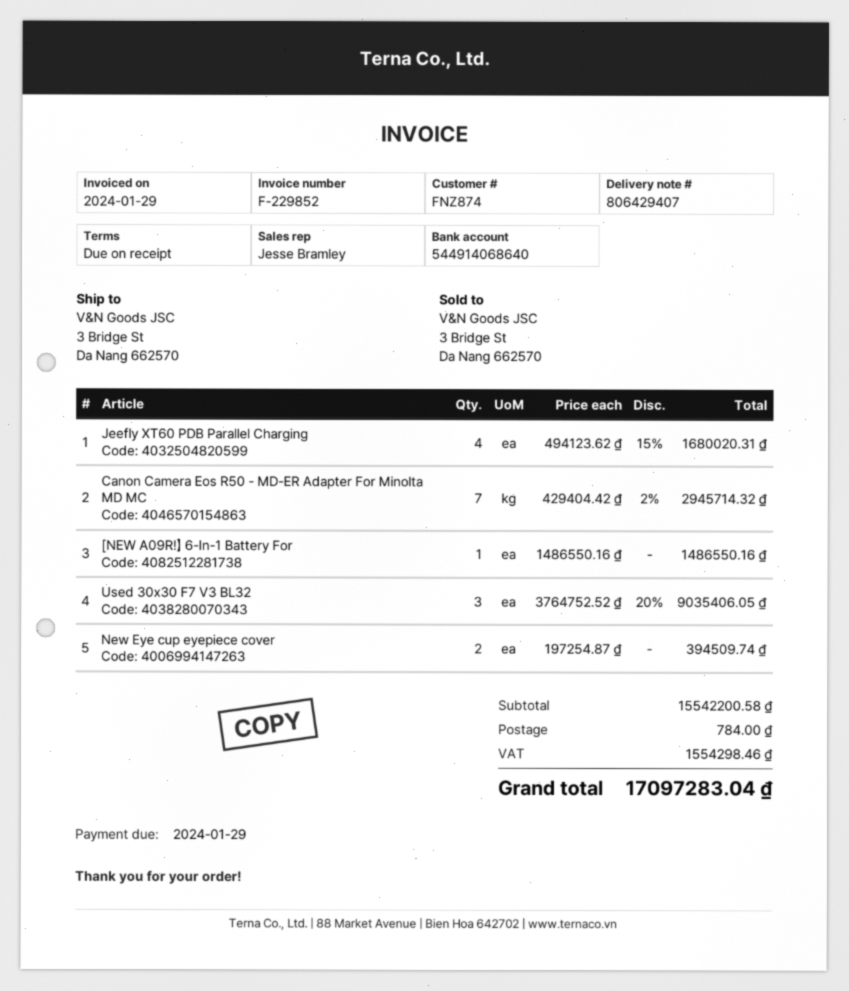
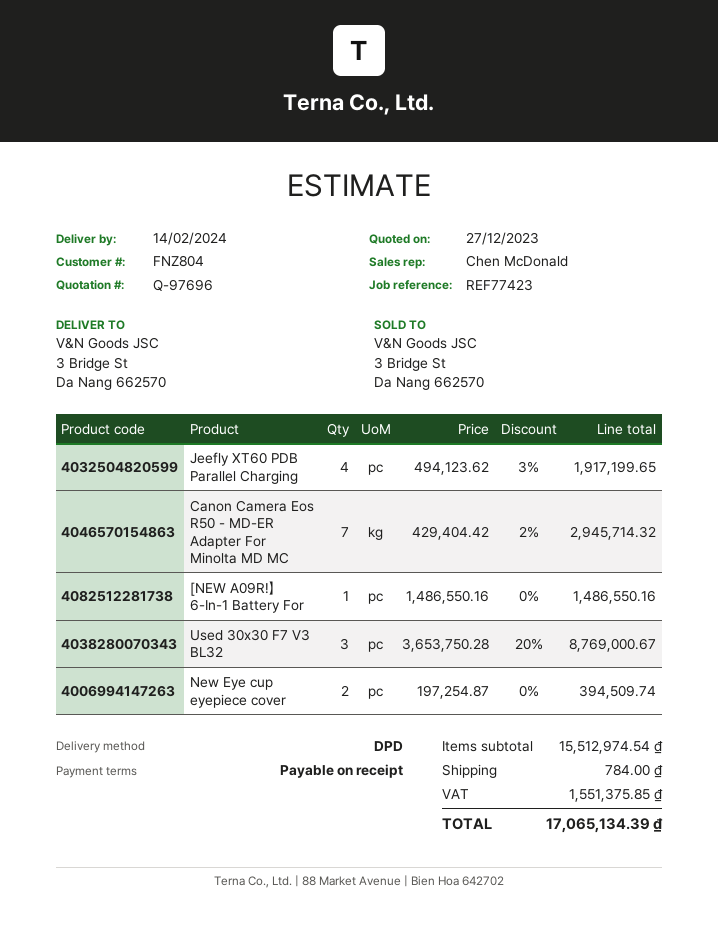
customer number: FNZ874 -> FNZ804
sales rep: Jesse Bramley -> Chen McDonald
Jeefly XT60 PDB Parallel Charging: 4 x 494123.62 - 15% = 1680020.31 -> 4 x 494123.62 - 3% = 1917199.65
Used 30x30 F7 V3 BL32: 3 x 3764752.52 - 20% = 9035406.05 -> 3 x 3653750.28 - 20% = 8769000.67
subtotal: 15542200.58 -> 15512974.54
tax: 1554298.46 -> 1551375.85
total: 17097283.04 -> 17065134.39

